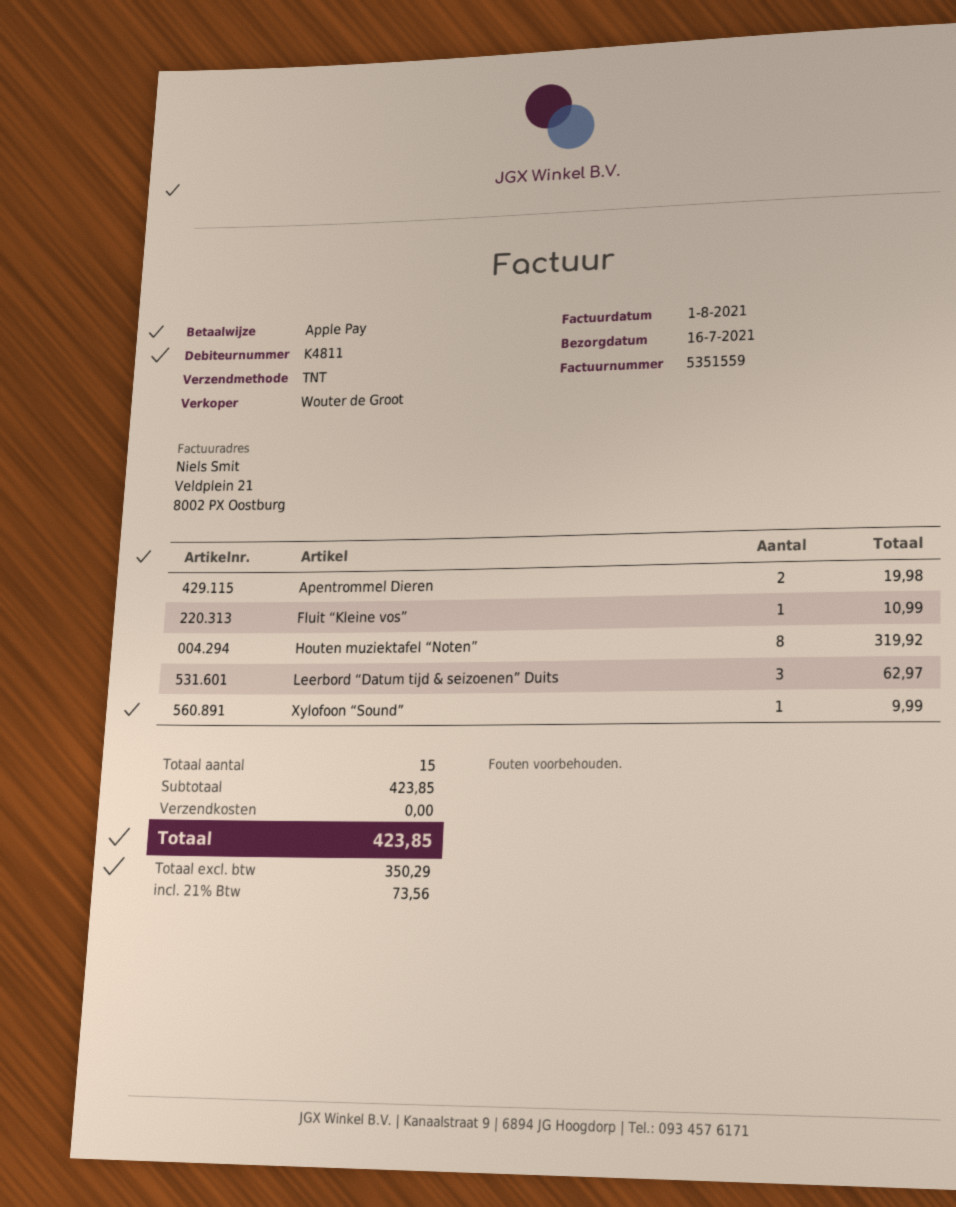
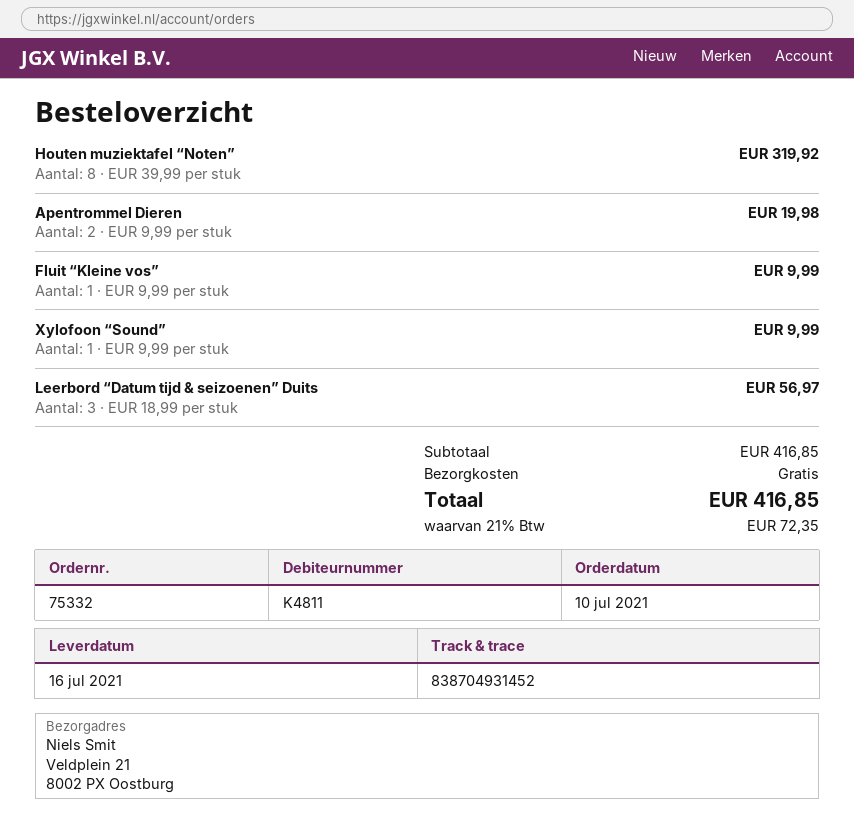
Fluit “Kleine vos”: 1 for 10.99 -> 1 for 9.99
Leerbord “Datum tijd & seizoenen” Duits: 3 for 62.97 -> 3 for 56.97
subtotal: 423.85 -> 416.85
tax: 21% = 73.56 -> 21% = 72.35
total: 423.85 -> 416.85

